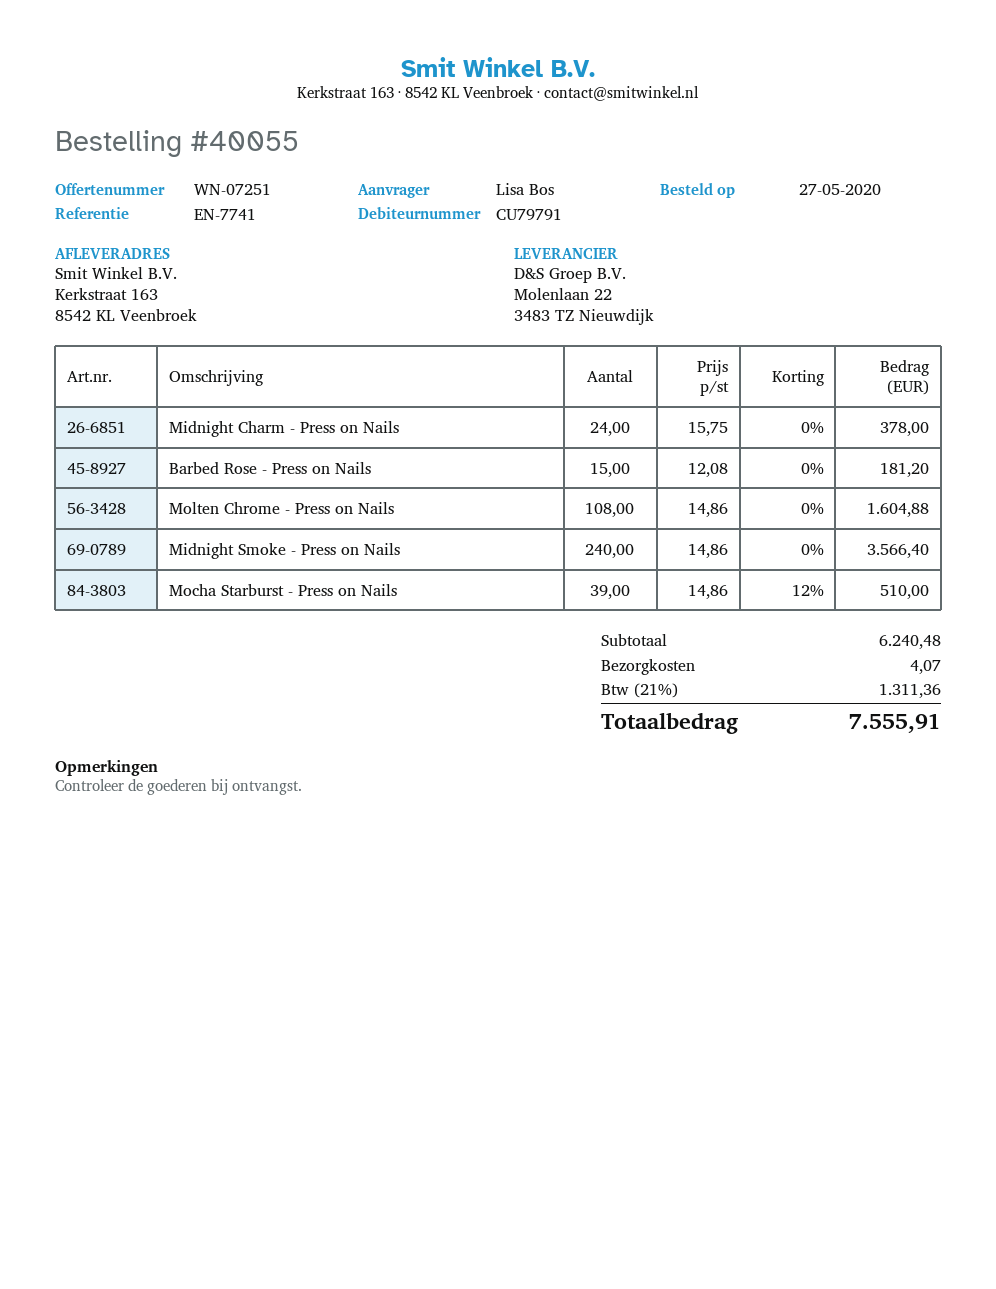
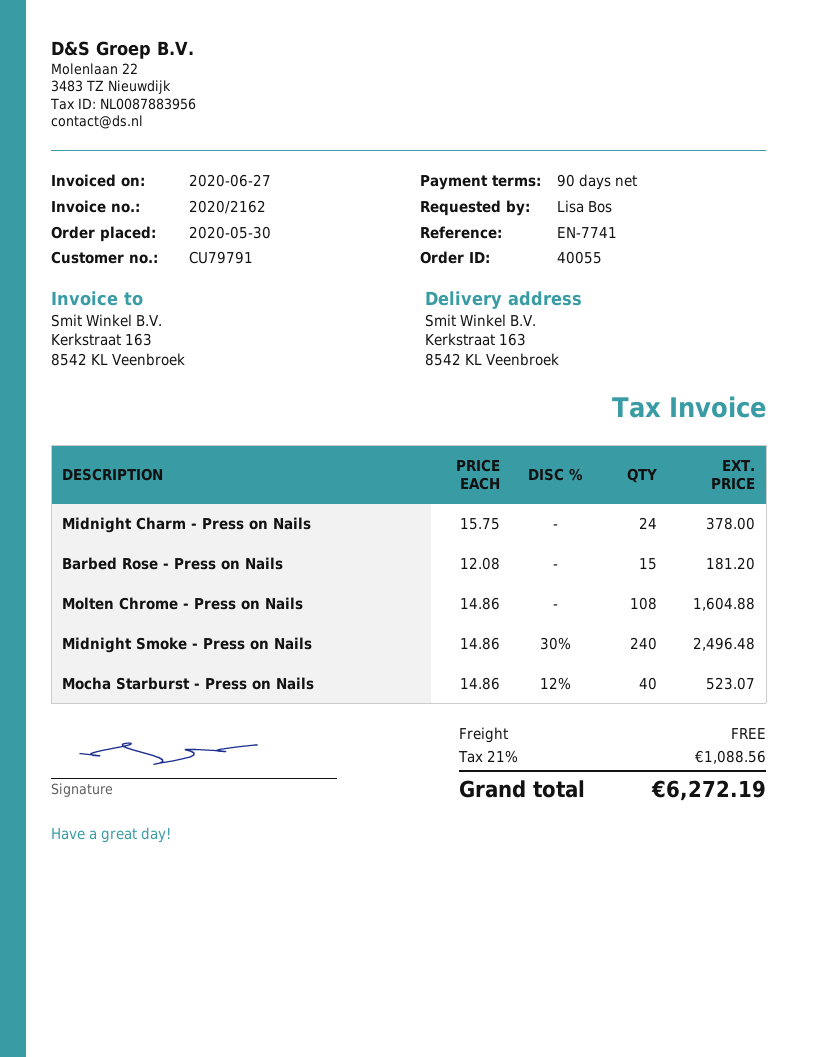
order date: 2020-05-27 -> 2020-05-30
Midnight Smoke - Press on Nails: 240 x 14.86 = 3566.40 -> 240 x 14.86 - 30% = 2496.48
Mocha Starburst - Press on Nails: 39 x 14.86 - 12% = 510.00 -> 40 x 14.86 - 12% = 523.07
shipping: 4.07 -> 0.00
tax: 21% = 1311.36 -> 21% = 1088.56
total: 7555.91 -> 6272.19

